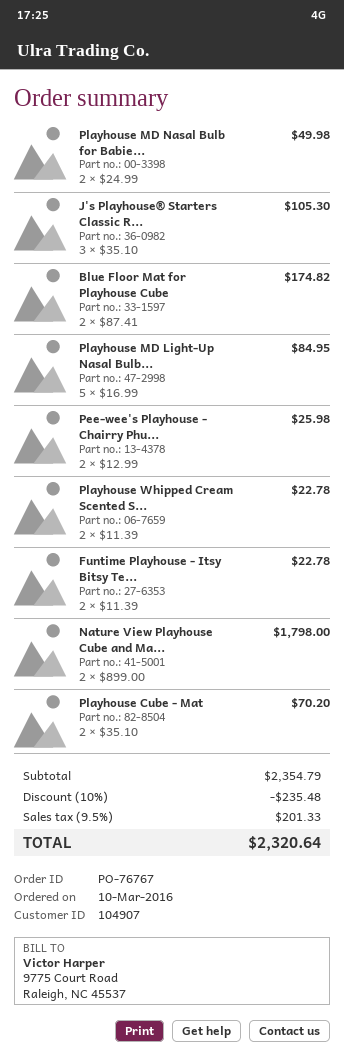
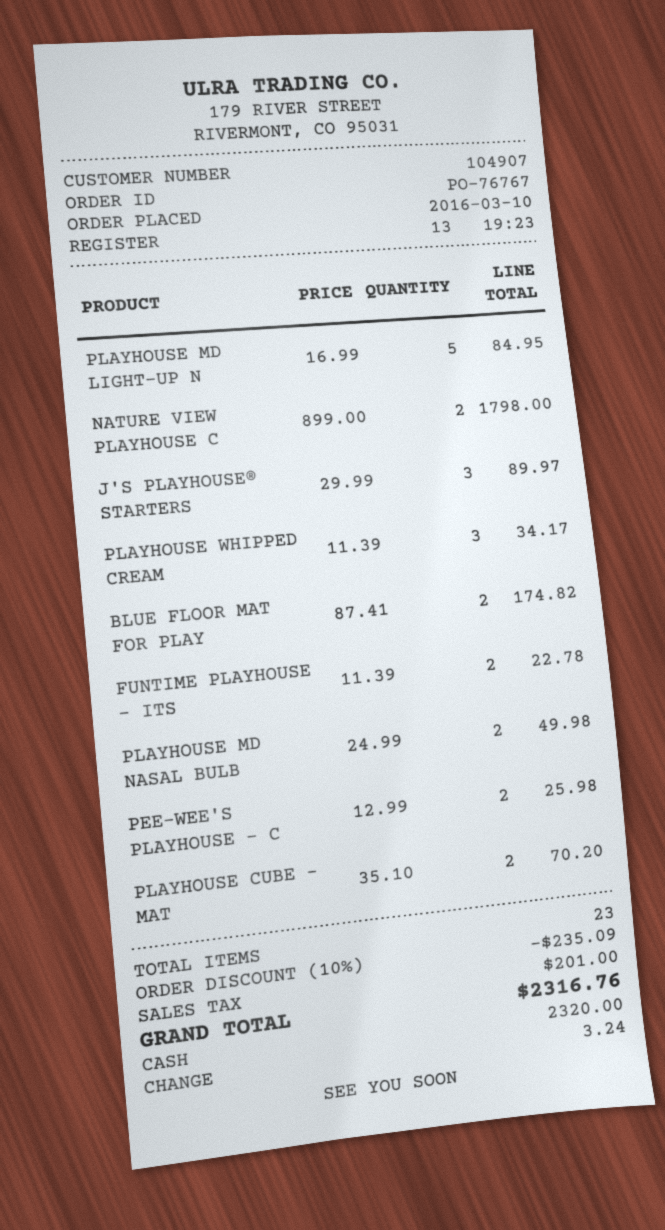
J's Playhouse® Starters Classic R...: 3 x 35.10 = 105.30 -> 3 x 29.99 = 89.97
Playhouse Whipped Cream Scented S...: 2 x 11.39 = 22.78 -> 3 x 11.39 = 34.17
discount: 10% = 235.48 -> 10% = 235.09
tax: 201.33 -> 201.00
total: 2320.64 -> 2316.76

